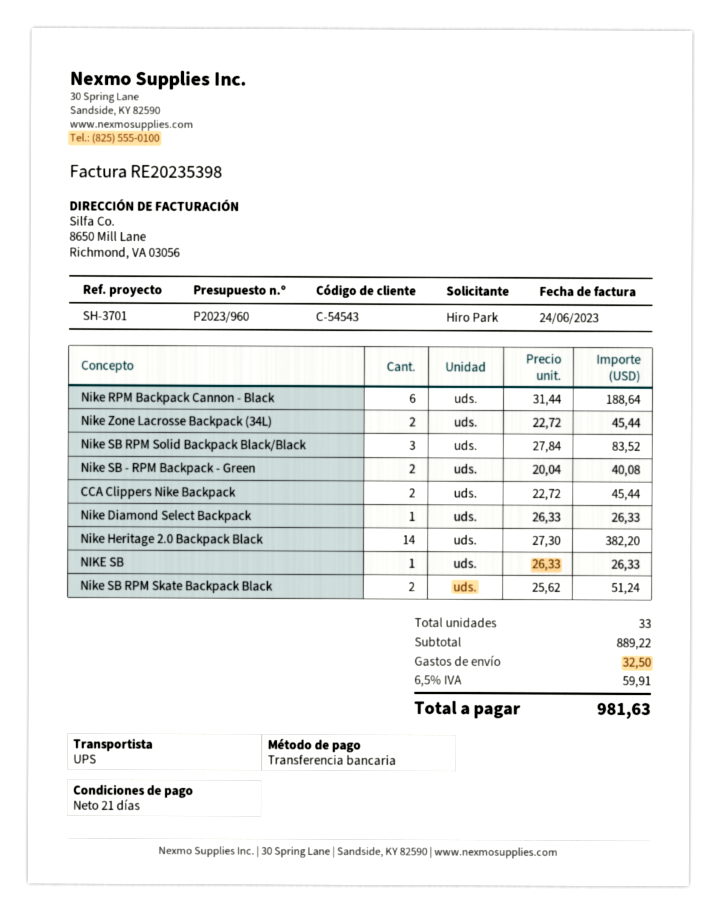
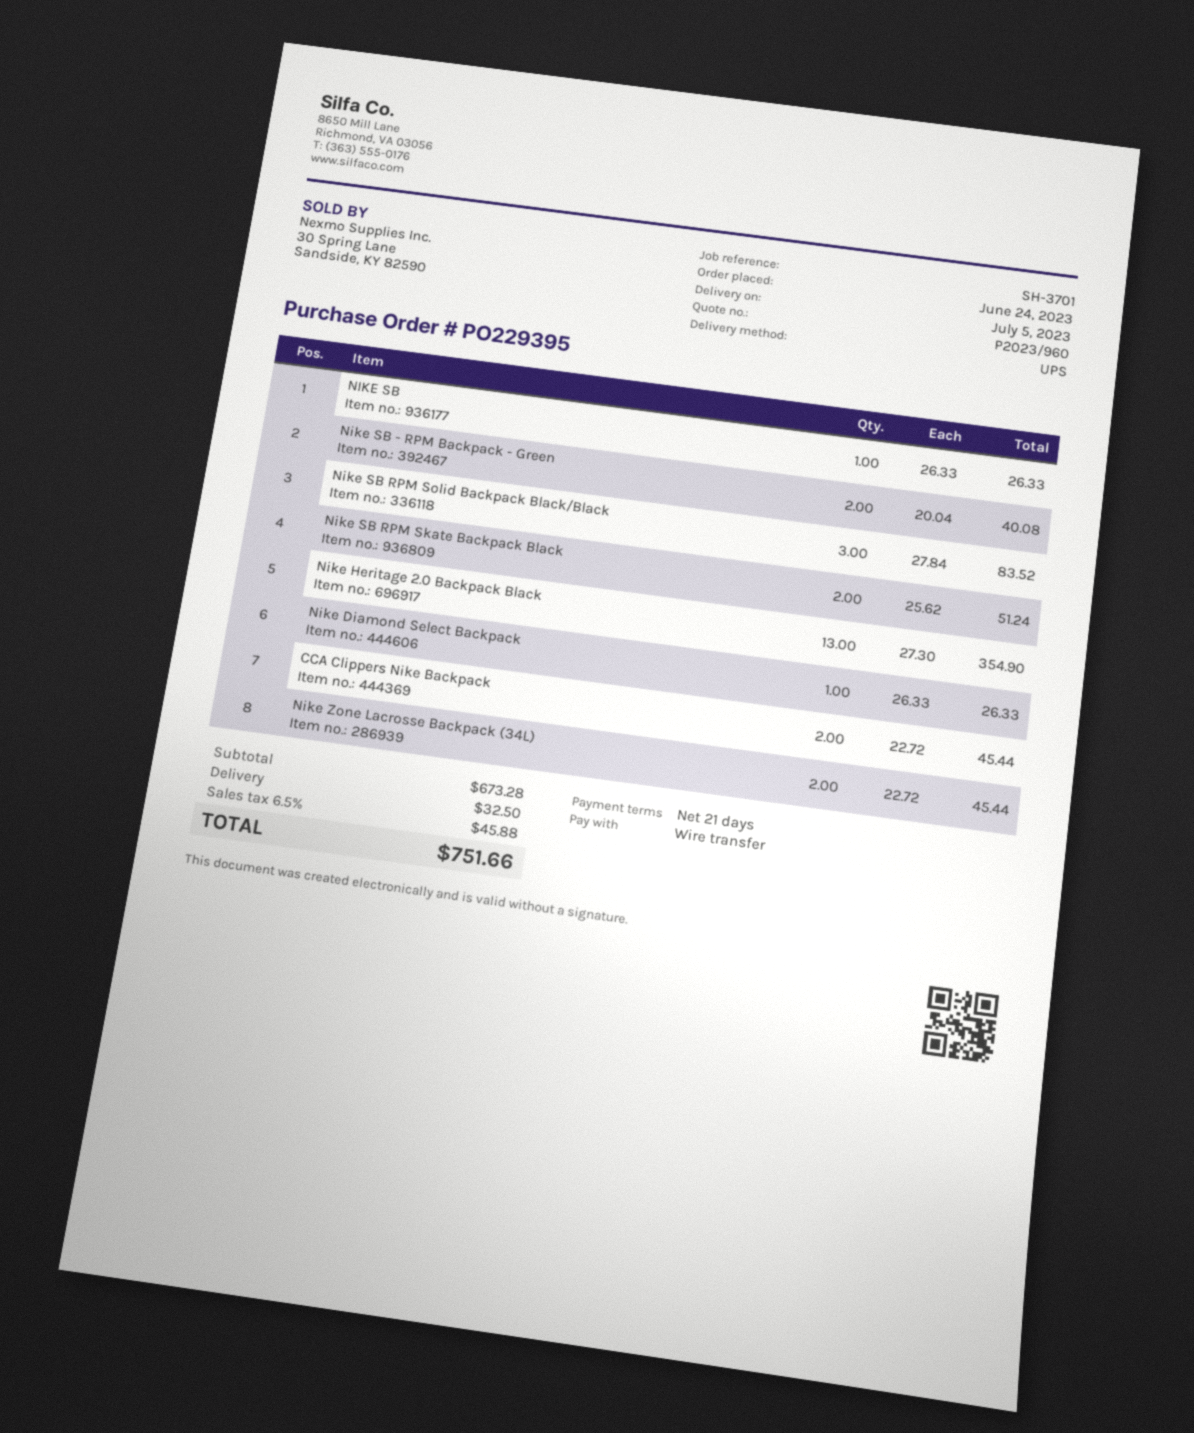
Nike RPM Backpack Cannon - Black: 6 x 31.44 = 188.64 -> none
Nike Heritage 2.0 Backpack Black: 14 x 27.30 = 382.20 -> 13 x 27.30 = 354.90
subtotal: 889.22 -> 673.28
tax: 6.5% = 59.91 -> 6.5% = 45.88
total: 981.63 -> 751.66

